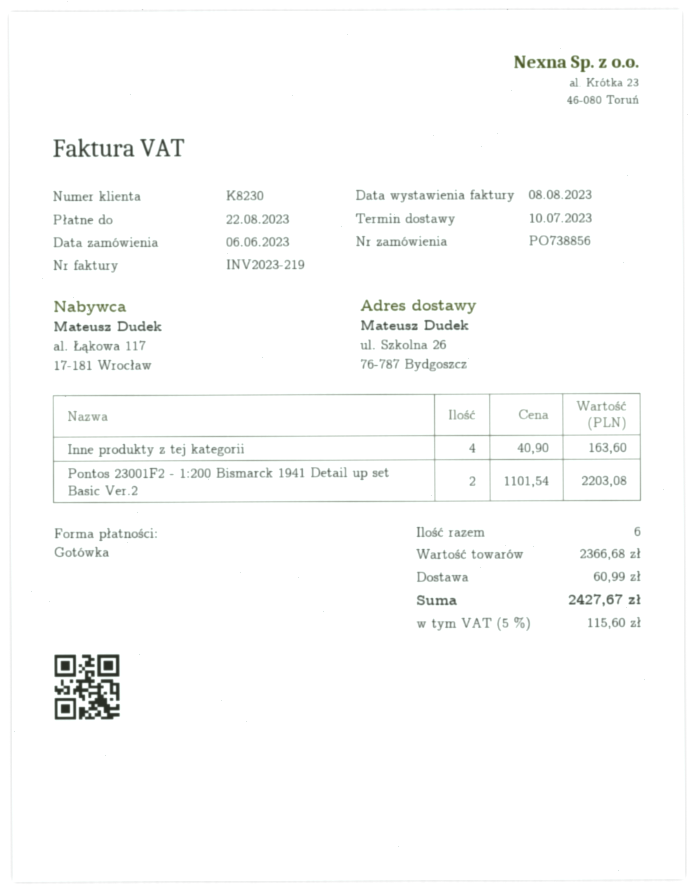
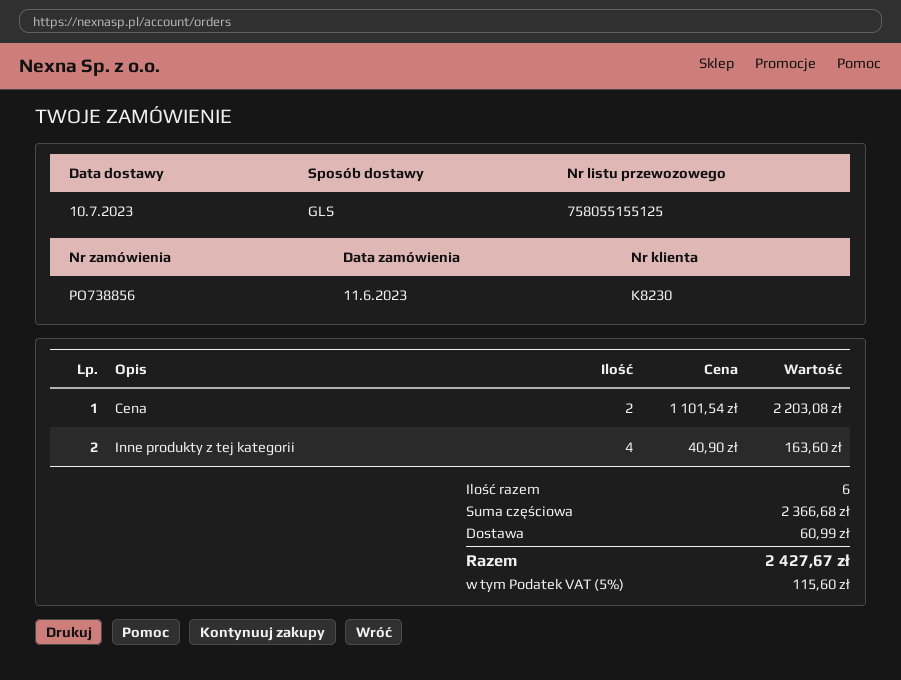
order date: 2023-06-06 -> 2023-06-11
Pontos 23001F2 - 1:200 Bismarck 1941 Detail up set Basic Ver.2: 2 x 1101.54 = 2203.08 -> none
Cena: none -> 2 x 1101.54 = 2203.08

